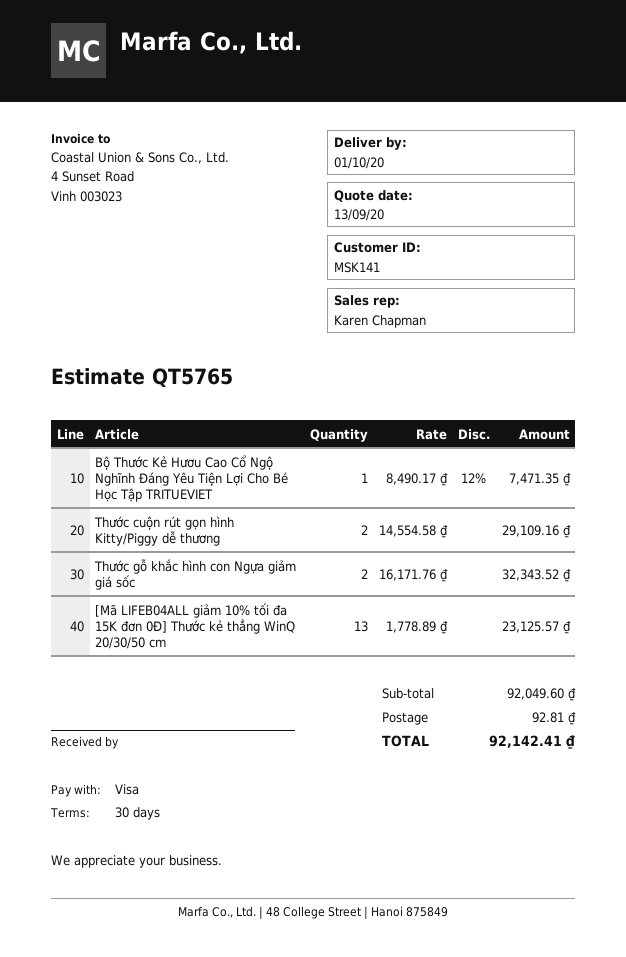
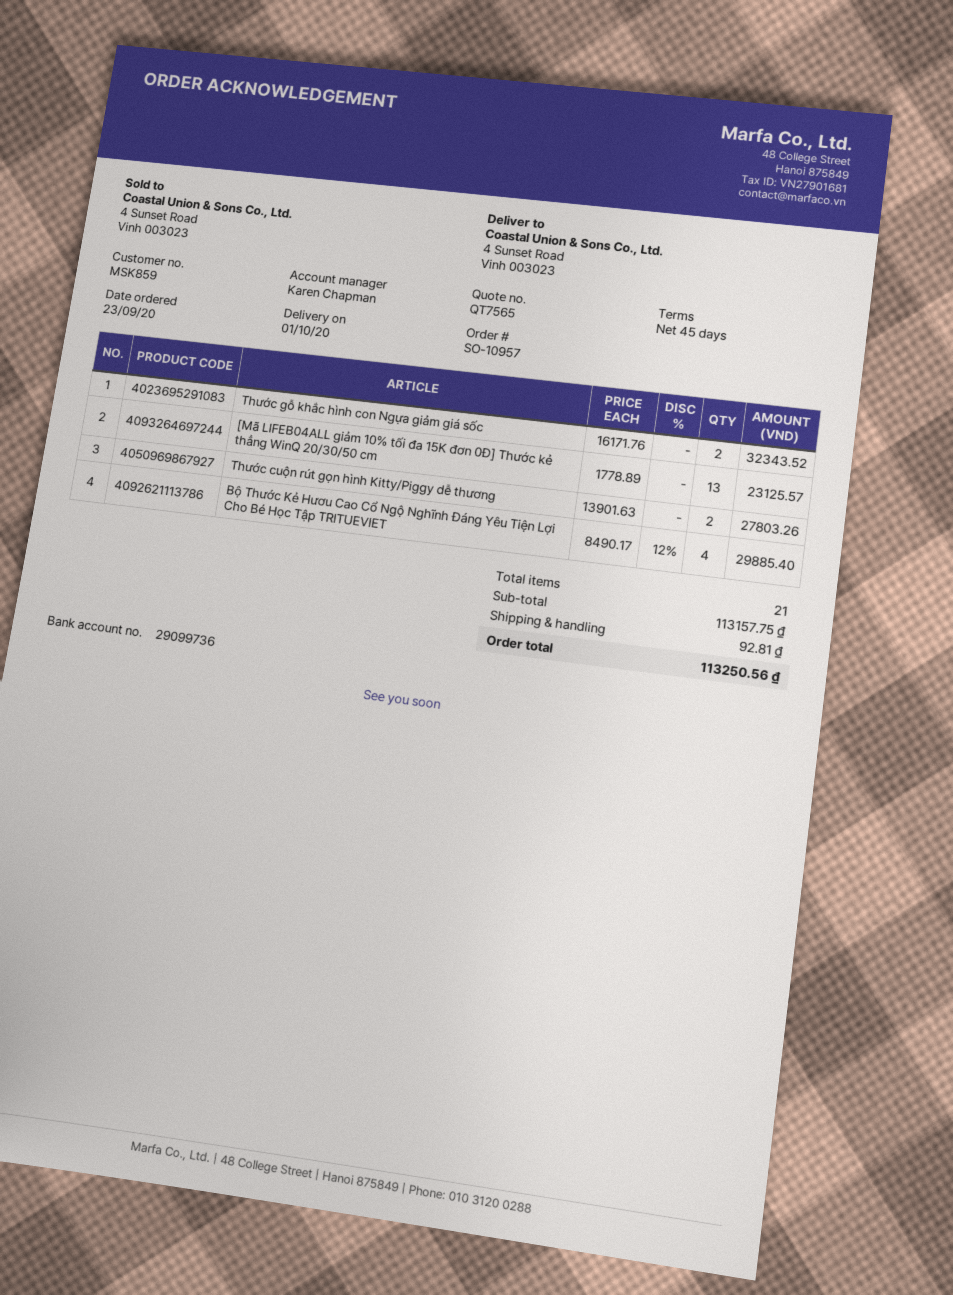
quote number: QT5765 -> QT7565
payment terms: 30 days -> 45 days
customer number: MSK141 -> MSK859
Bộ Thước Kẻ Hươu Cao Cổ Ngộ Nghĩnh Đáng Yêu Tiện Lợi Cho Bé Học Tập TRITUEVIET: 1 x 8490.17 - 12% = 7471.35 -> 4 x 8490.17 - 12% = 29885.40
Thước cuộn rút gọn hình Kitty/Piggy dễ thương: 2 x 14554.58 = 29109.16 -> 2 x 13901.63 = 27803.26
subtotal: 92049.60 -> 113157.75
total: 92142.41 -> 113250.56

